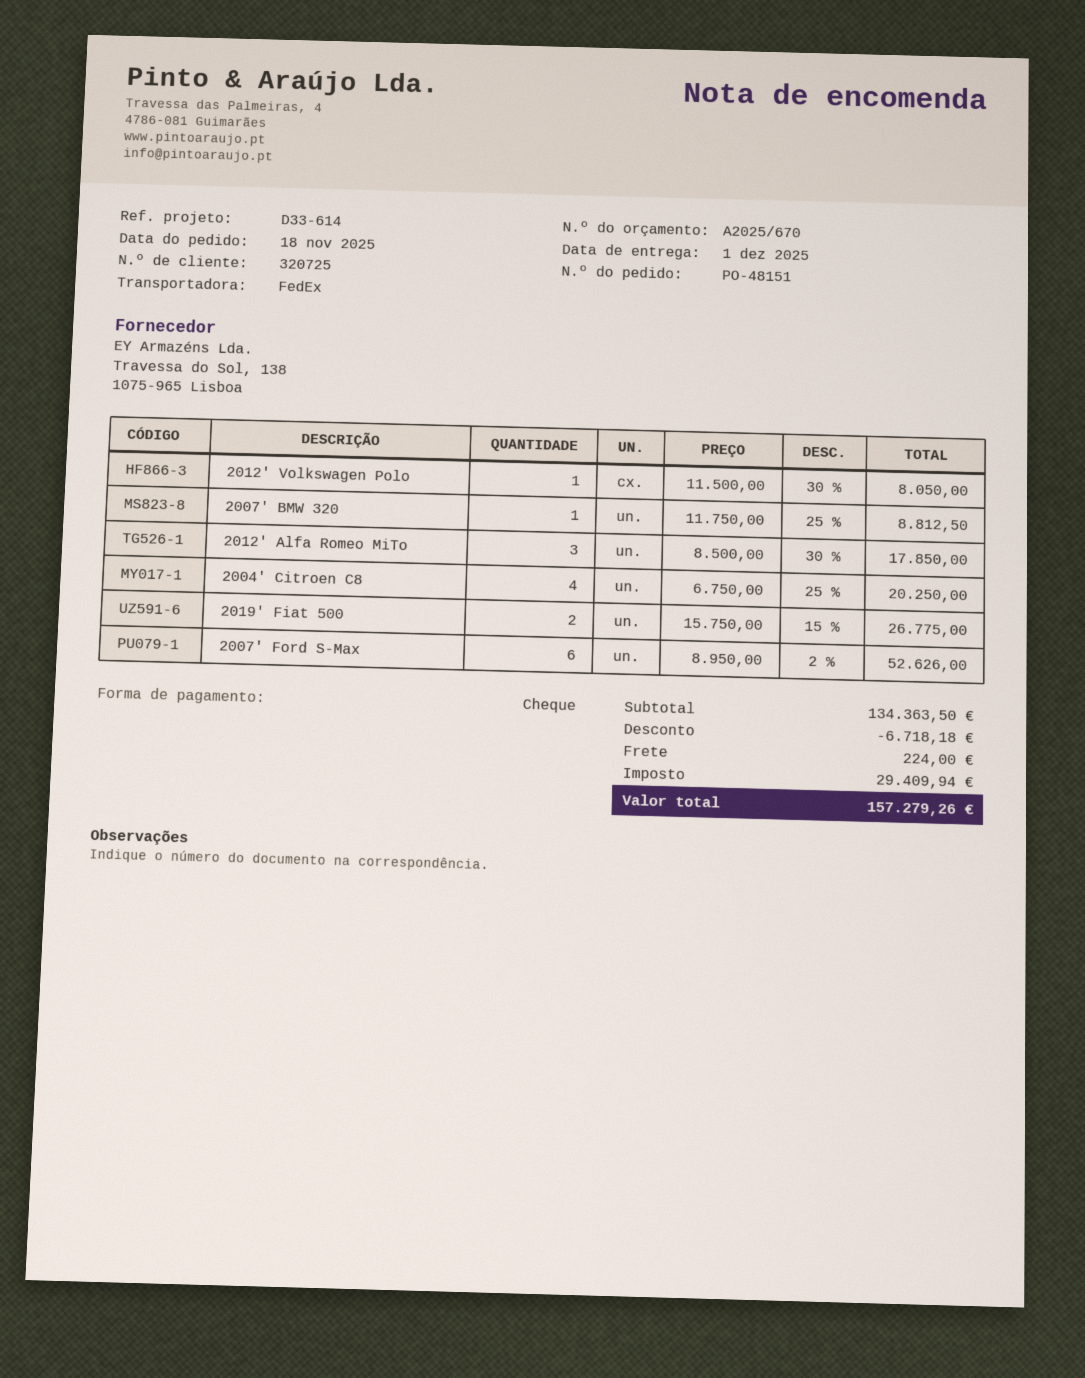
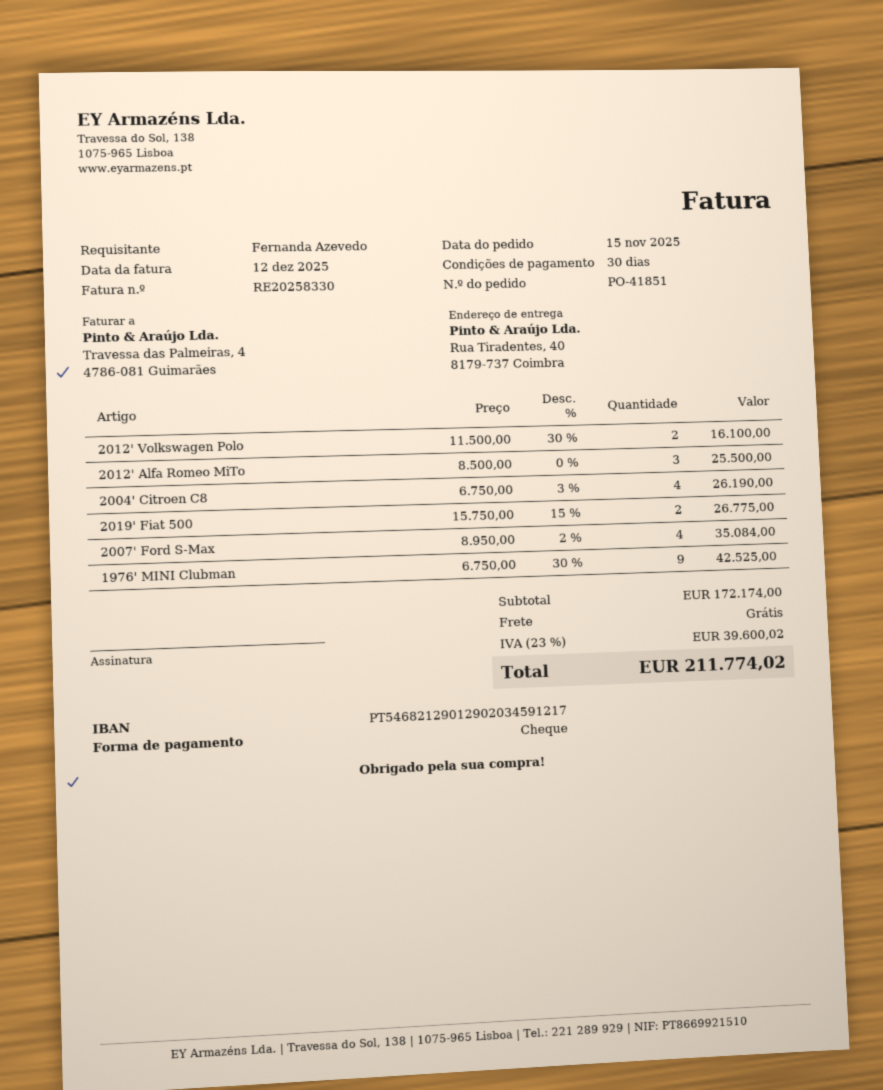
order number: PO-48151 -> PO-41851
order date: 2025-11-18 -> 2025-11-15
2012' Volkswagen Polo: 1 x 11500.00 - 30% = 8050.00 -> 2 x 11500.00 - 30% = 16100.00
2007' BMW 320: 1 x 11750.00 - 25% = 8812.50 -> none
2012' Alfa Romeo MiTo: 3 x 8500.00 - 30% = 17850.00 -> 3 x 8500.00 = 25500.00
2004' Citroen C8: 4 x 6750.00 - 25% = 20250.00 -> 4 x 6750.00 - 3% = 26190.00
2007' Ford S-Max: 6 x 8950.00 - 2% = 52626.00 -> 4 x 8950.00 - 2% = 35084.00
1976' MINI Clubman: none -> 9 x 6750.00 - 30% = 42525.00
subtotal: 134363.50 -> 172174.00
discount: 6718.18 -> none
shipping: 224.00 -> 0.00
tax: 29409.94 -> 39600.02
total: 157279.26 -> 211774.02

